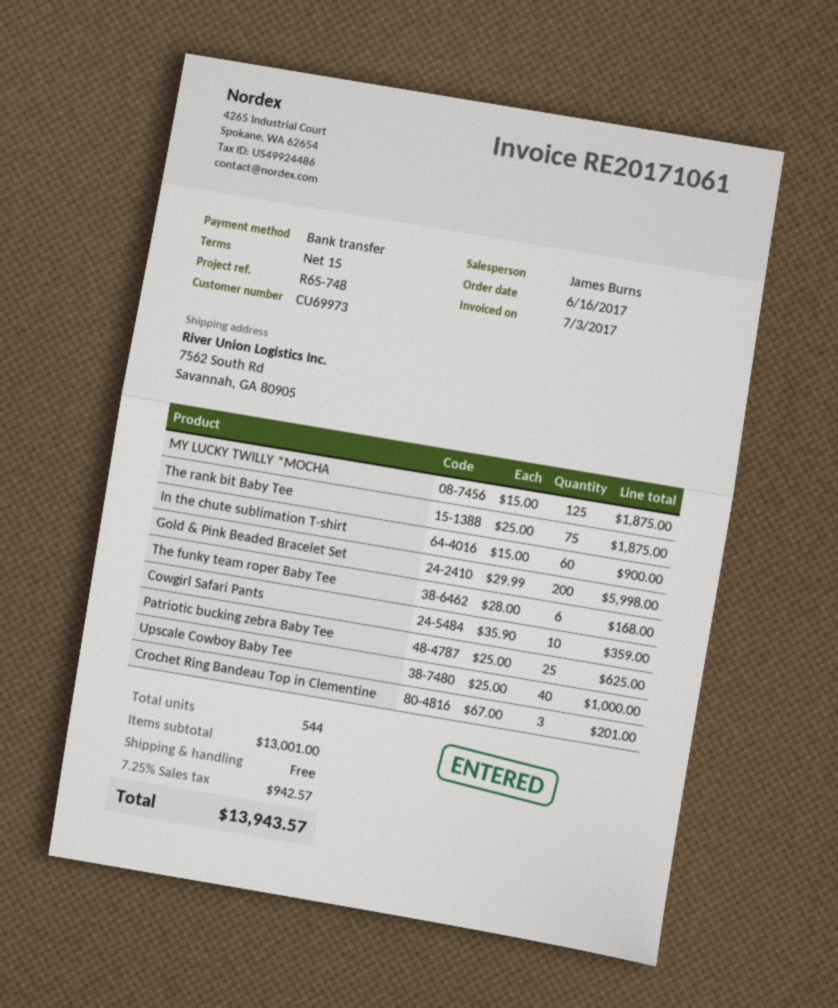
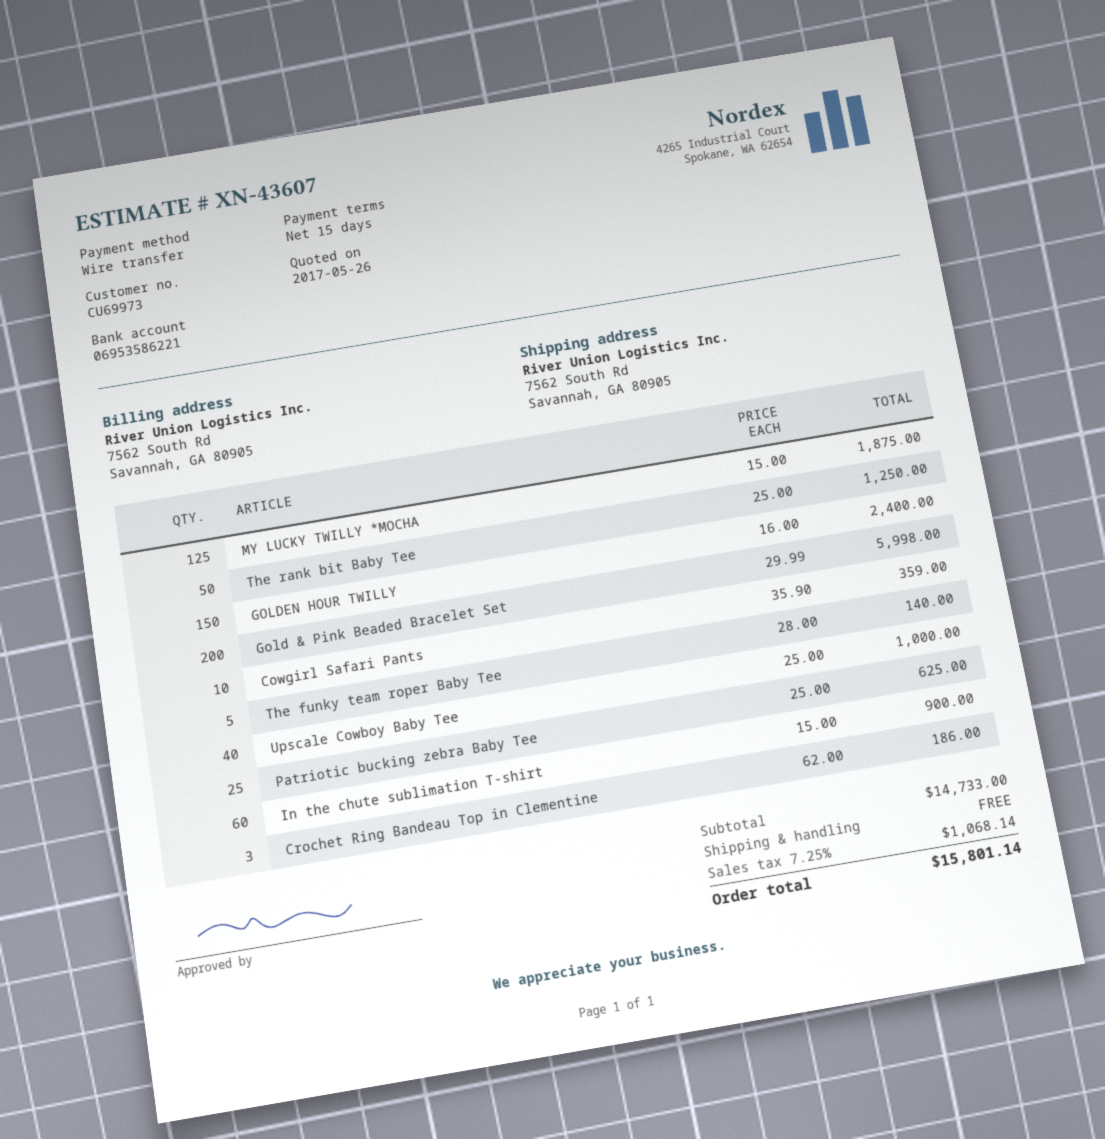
The rank bit Baby Tee: 75 x 25.00 = 1875.00 -> 50 x 25.00 = 1250.00
The funky team roper Baby Tee: 6 x 28.00 = 168.00 -> 5 x 28.00 = 140.00
Crochet Ring Bandeau Top in Clementine: 3 x 67.00 = 201.00 -> 3 x 62.00 = 186.00
GOLDEN HOUR TWILLY: none -> 150 x 16.00 = 2400.00
subtotal: 13001.00 -> 14733.00
tax: 7.25% = 942.57 -> 7.25% = 1068.14
total: 13943.57 -> 15801.14

